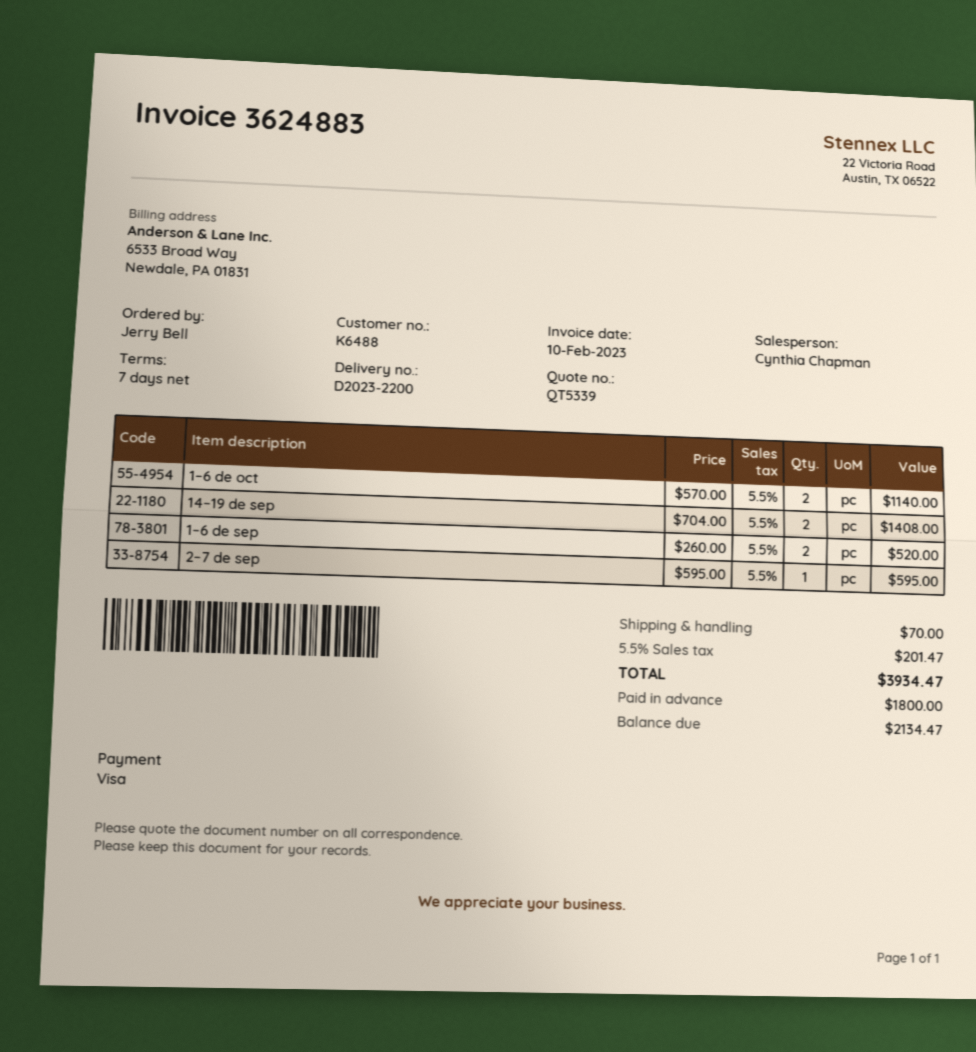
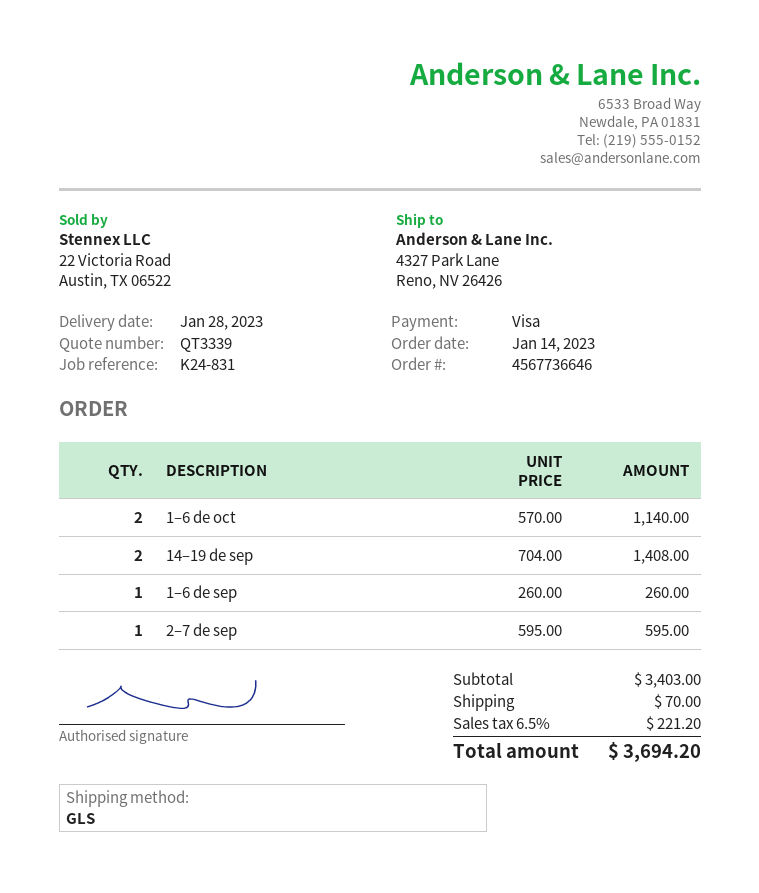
quote number: QT5339 -> QT3339
1–6 de sep: 2 x 260.00 = 520.00 -> 1 x 260.00 = 260.00
tax: 5.5% = 201.47 -> 6.5% = 221.20
total: 3934.47 -> 3694.20

